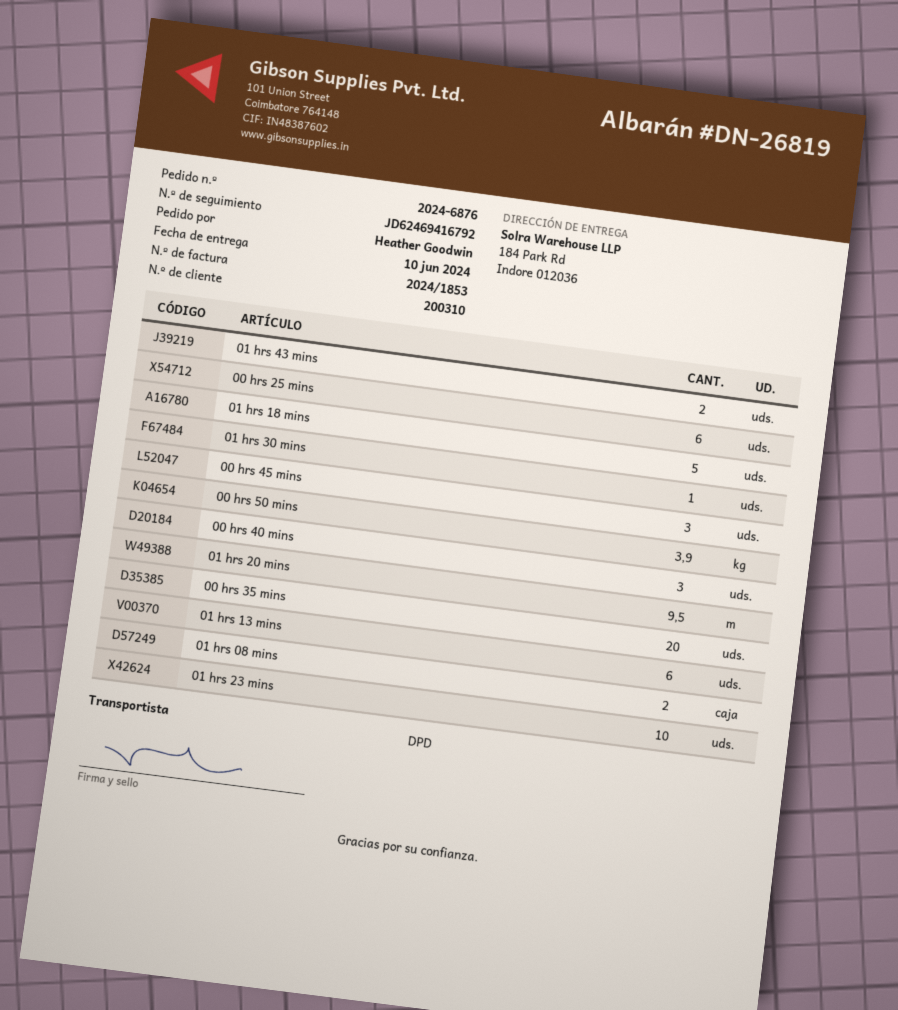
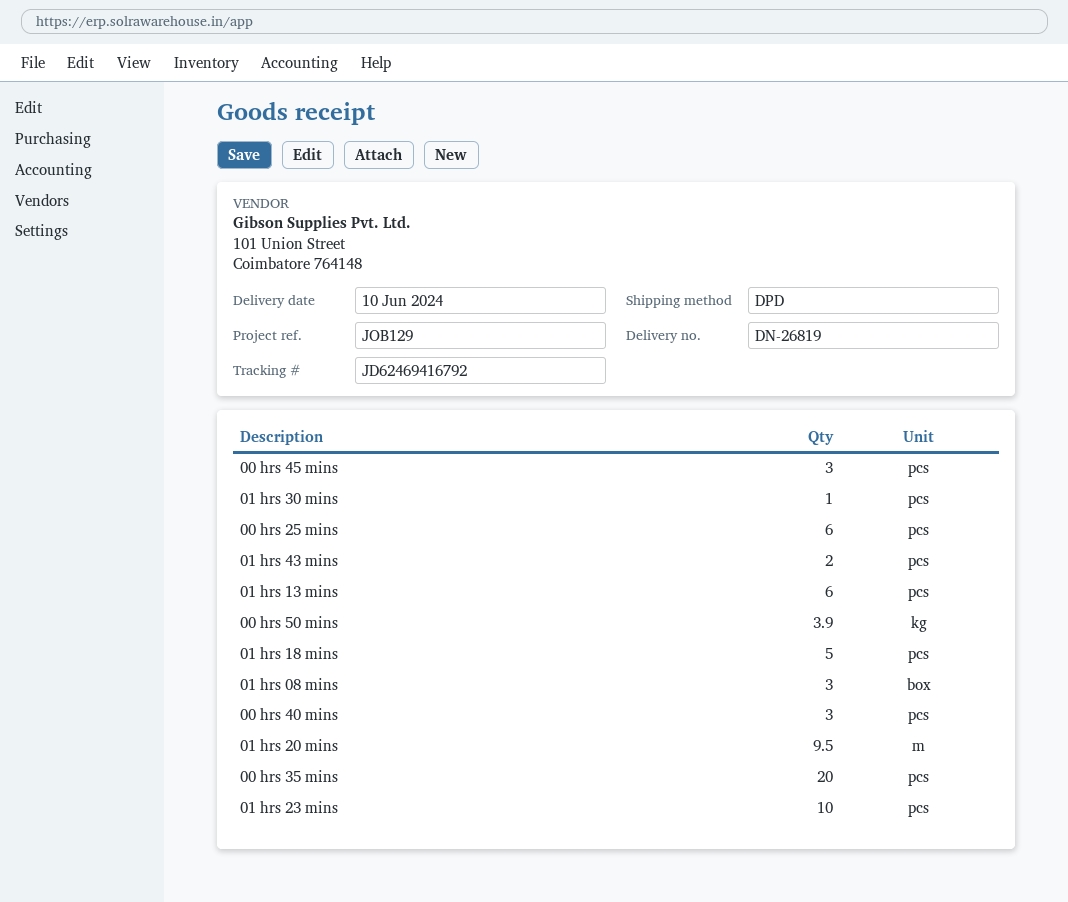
01 hrs 08 mins: 2 -> 3

